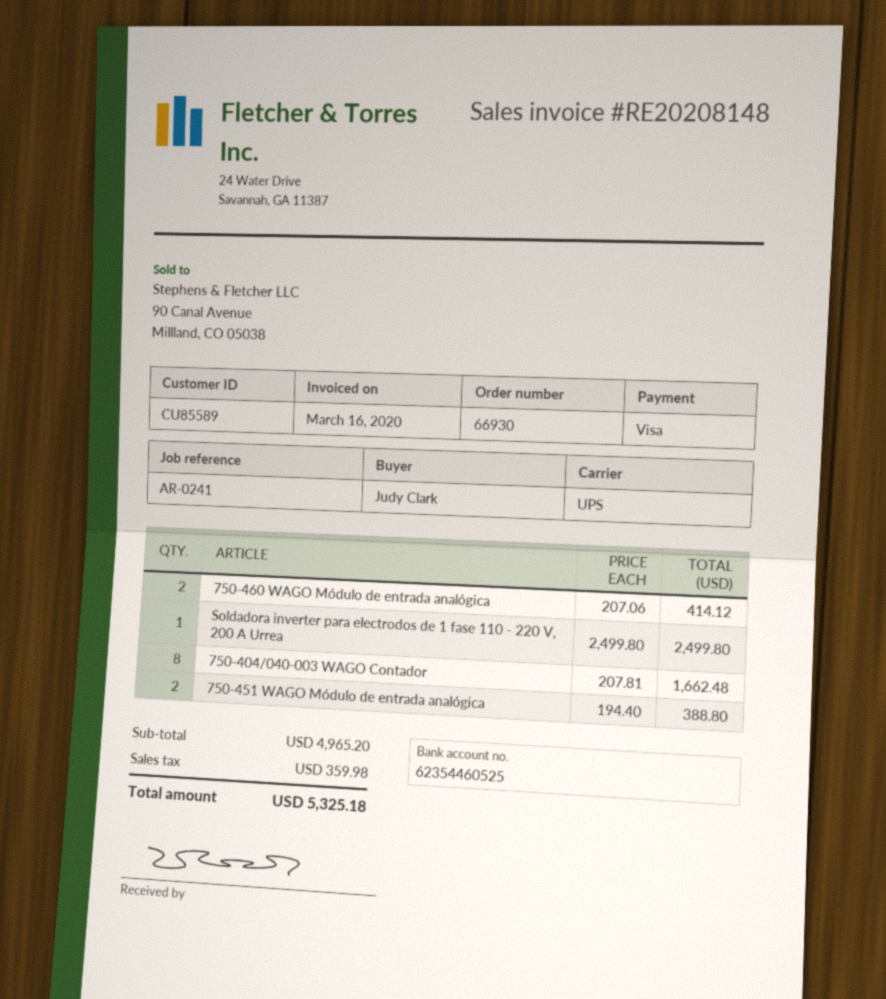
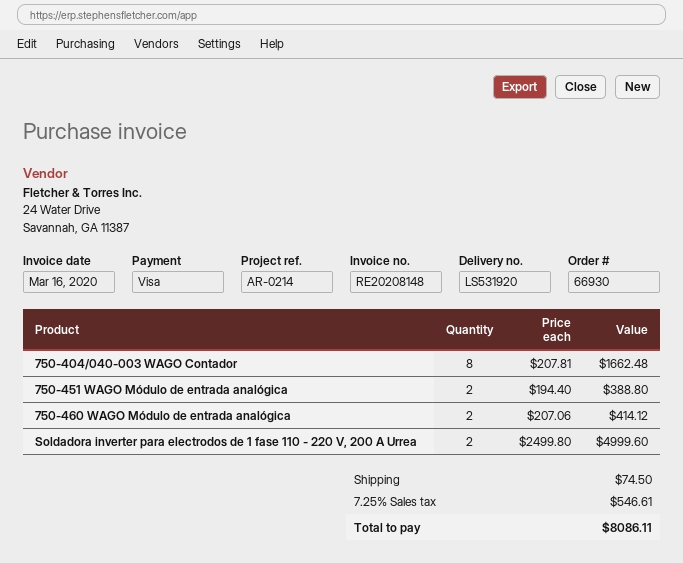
reference: AR-0241 -> AR-0214
Soldadora inverter para electrodos de 1 fase 110 - 220 V, 200 A Urrea: 1 x 2499.80 = 2499.80 -> 2 x 2499.80 = 4999.60
shipping: none -> 74.50
tax: 359.98 -> 546.61
total: 5325.18 -> 8086.11

